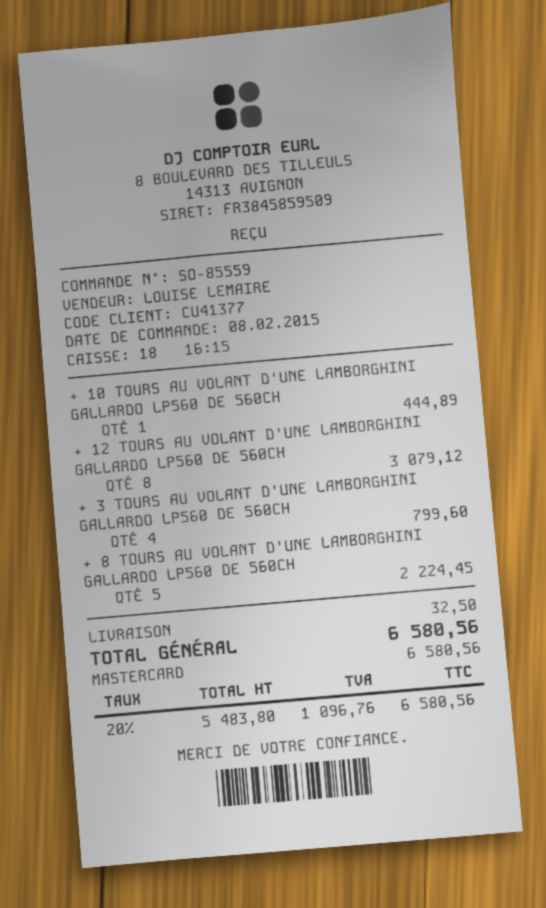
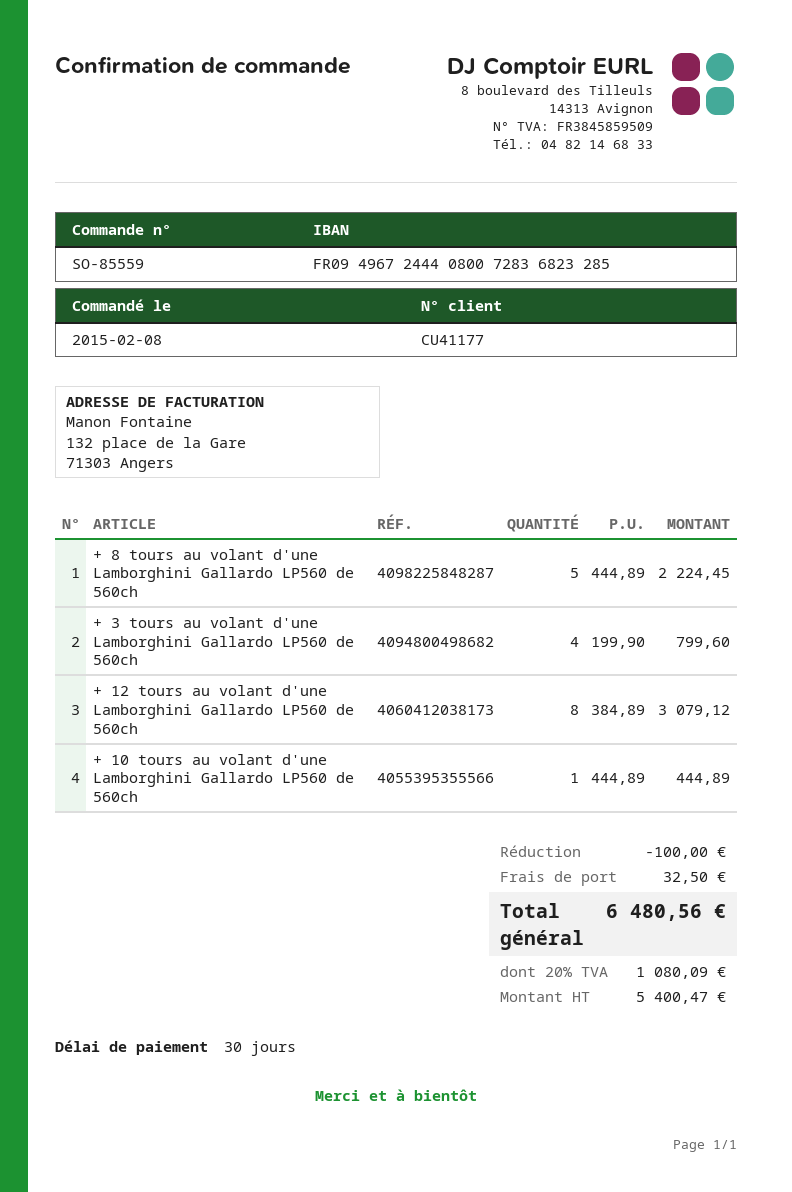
customer number: CU41377 -> CU41177
discount: none -> 100.00
net: 5483.80 -> 5400.47
tax: 20% = 1096.76 -> 20% = 1080.09
total: 6580.56 -> 6480.56

